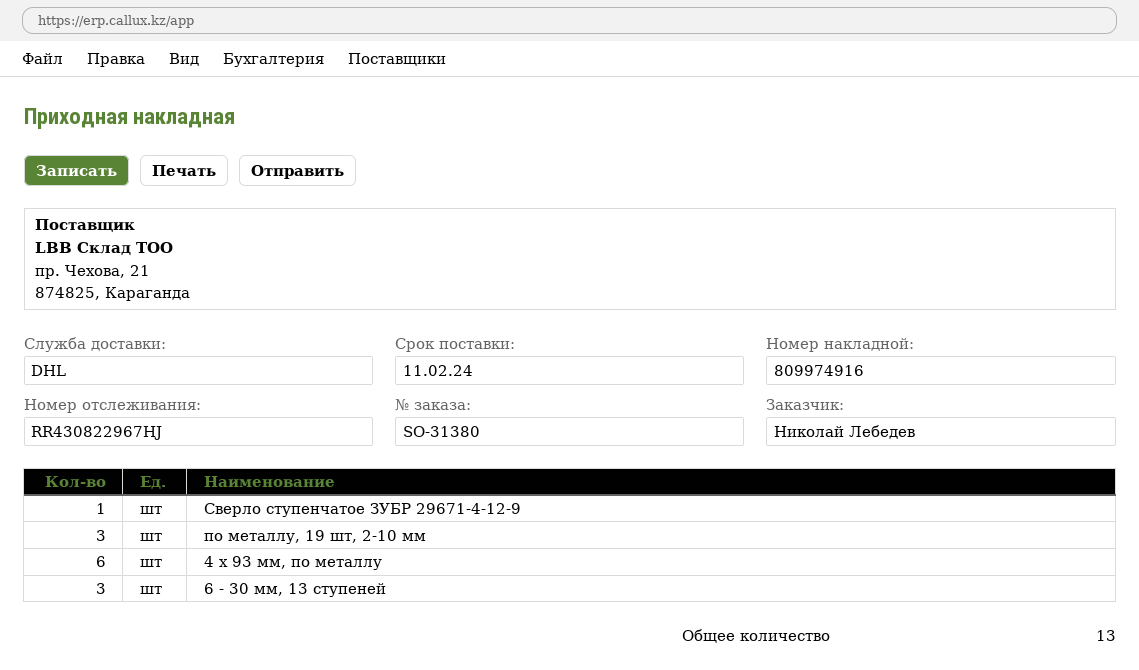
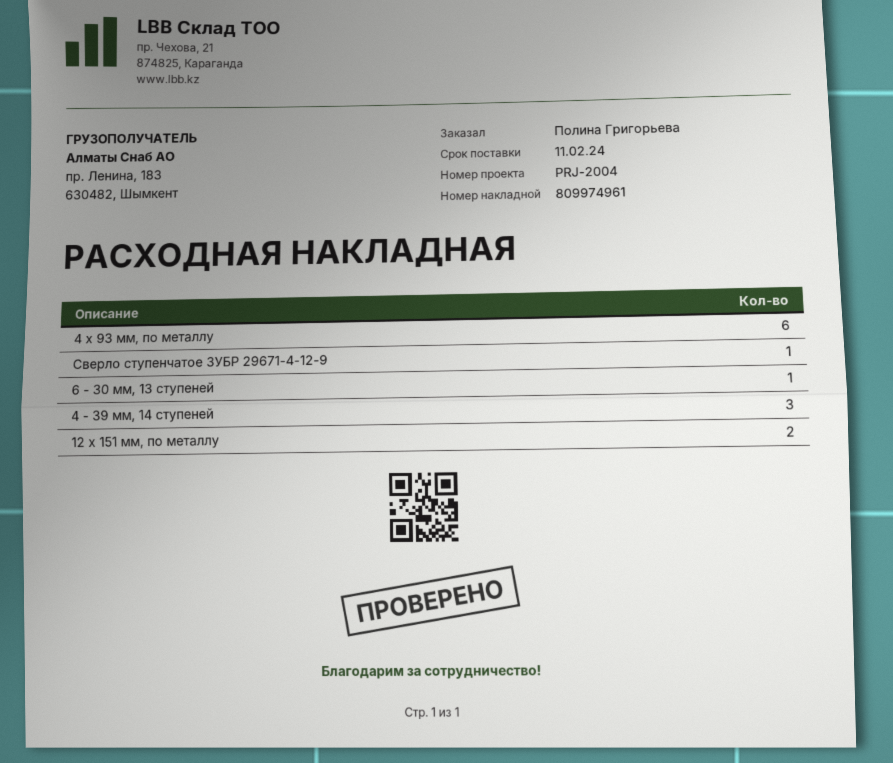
delivery note number: 809974916 -> 809974961
ordered by: Николай Лебедев -> Полина Григорьева
по металлу, 19 шт, 2-10 мм: 3 -> none
6 - 30 мм, 13 ступеней: 3 -> 1
4 - 39 мм, 14 ступеней: none -> 3
12 х 151 мм, по металлу: none -> 2

